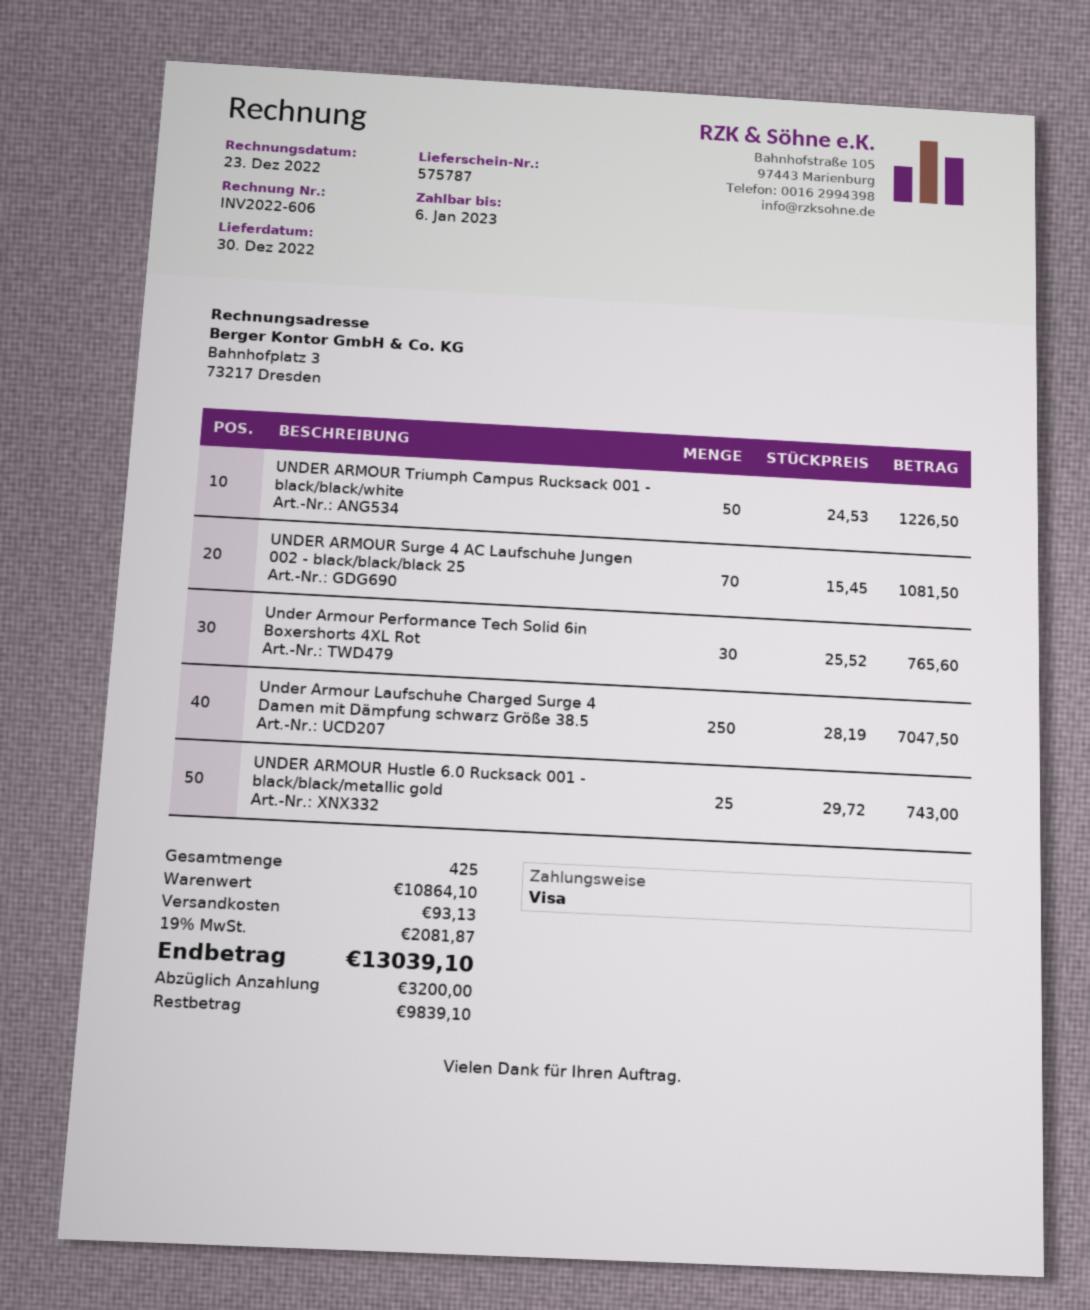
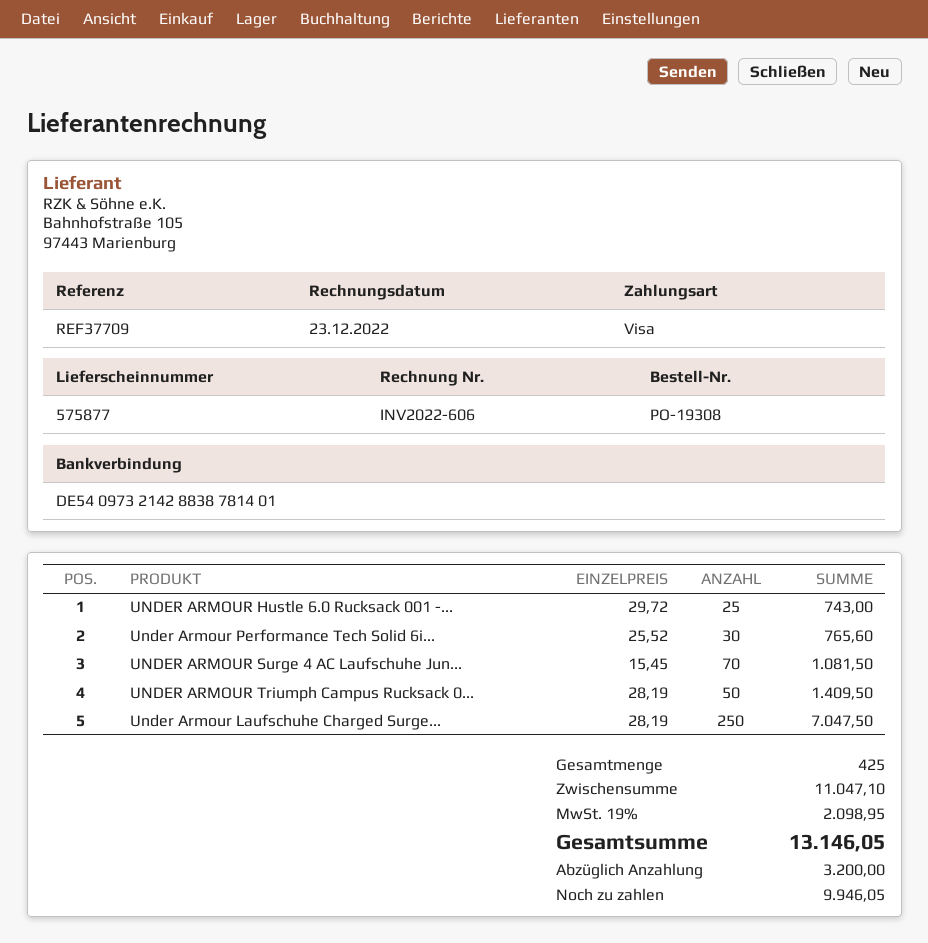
delivery note number: 575787 -> 575877
UNDER ARMOUR Triumph Campus Rucksack 001 - black/black/white: 50 x 24.53 = 1226.50 -> 50 x 28.19 = 1409.50
subtotal: 10864.10 -> 11047.10
shipping: 93.13 -> none
tax: 19% = 2081.87 -> 19% = 2098.95
total: 13039.10 -> 13146.05
balance: 9839.10 -> 9946.05

